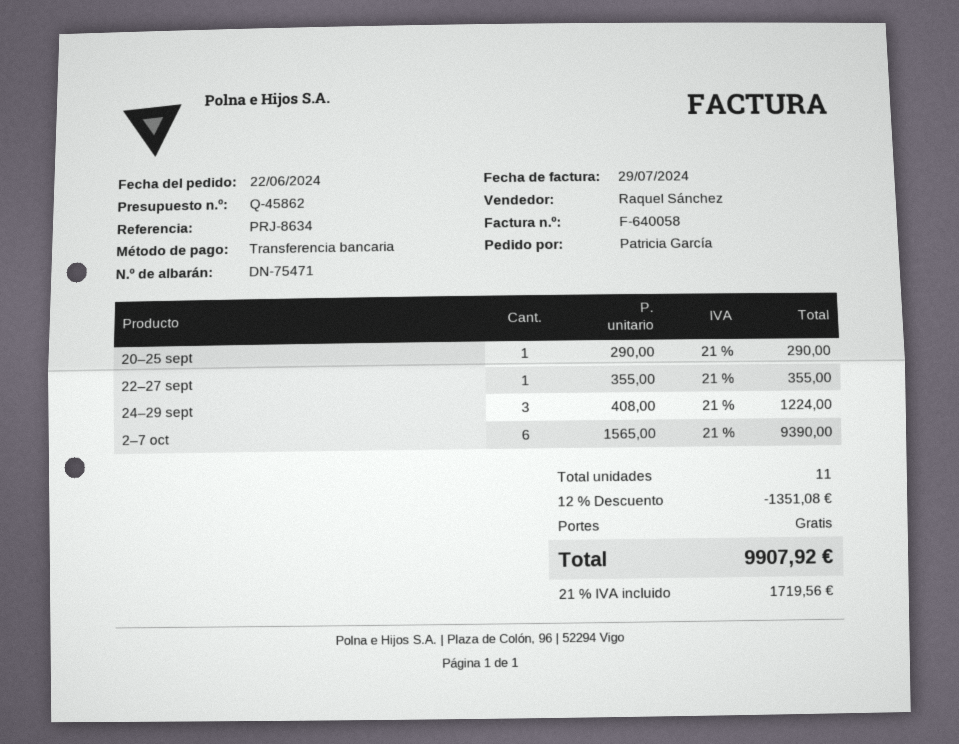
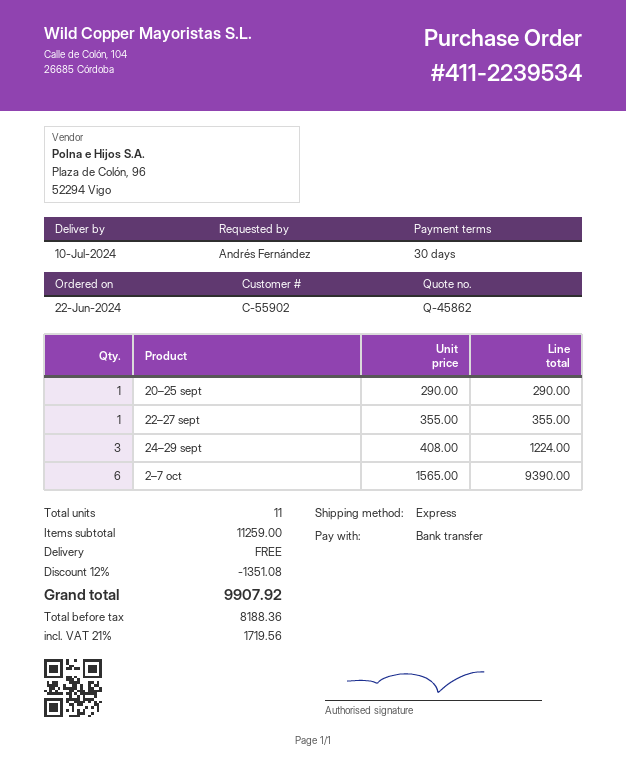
ordered by: Patricia García -> Andrés Fernández

